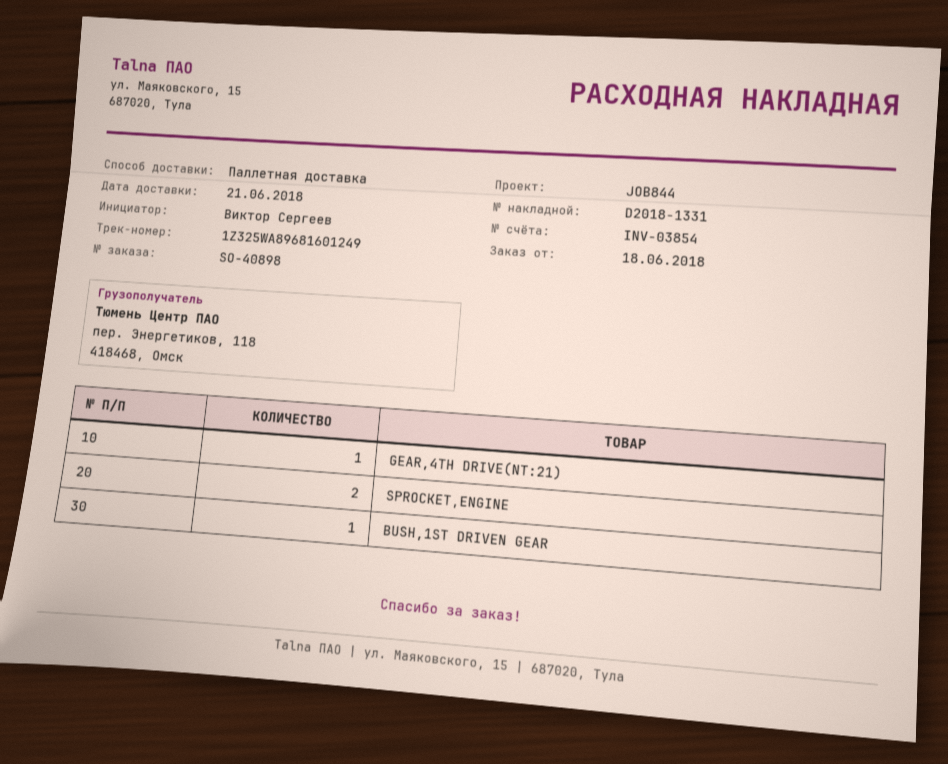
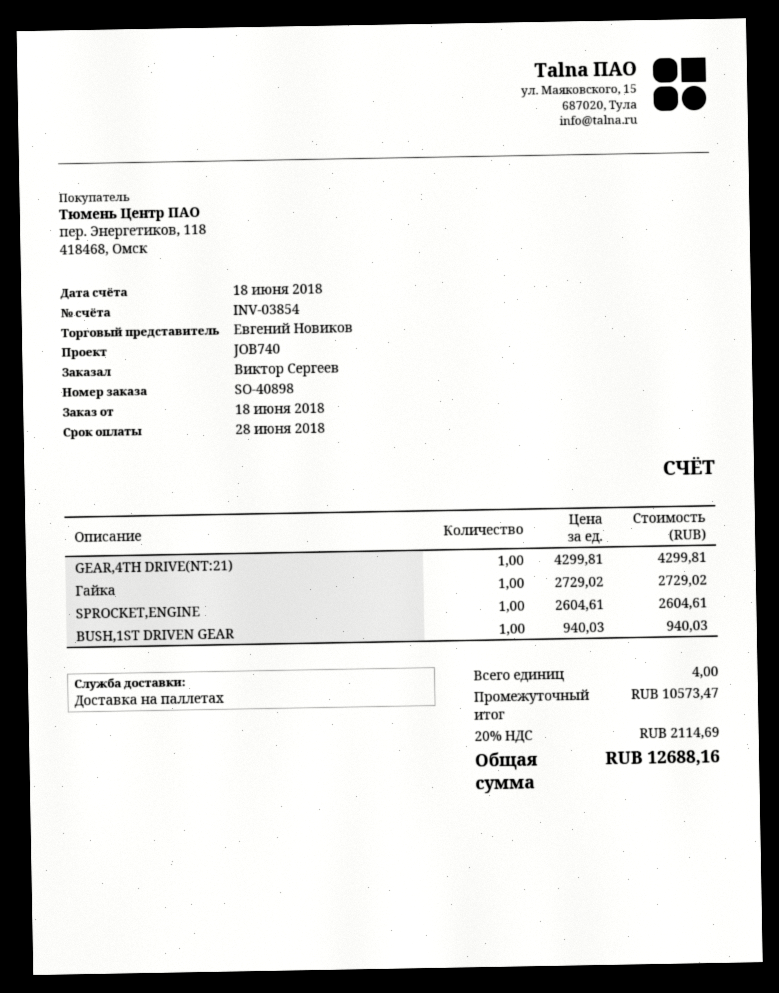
reference: JOB844 -> JOB740
SPROCKET,ENGINE: 2 -> 1
Гайка: none -> 1

